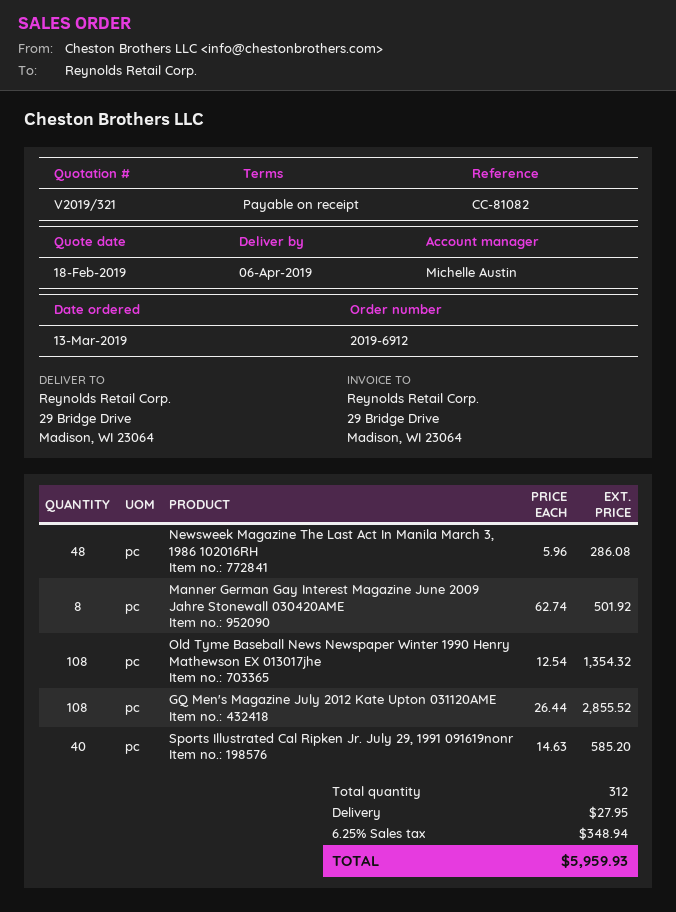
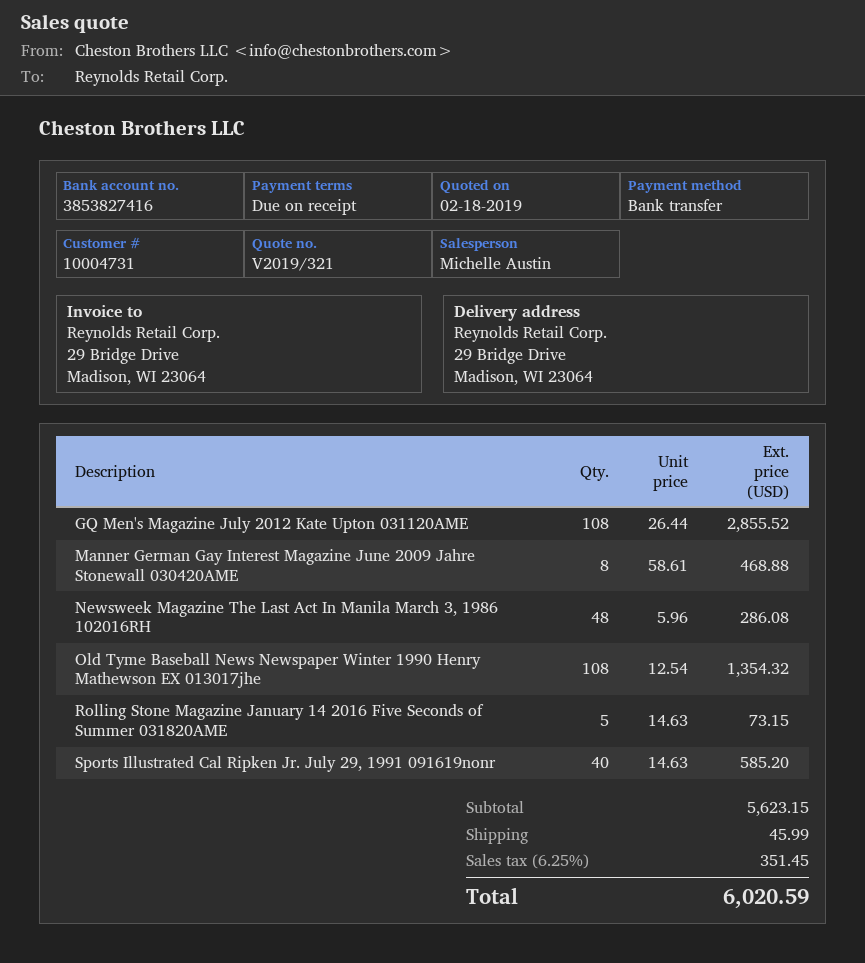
Manner German Gay Interest Magazine June 2009 Jahre Stonewall 030420AME: 8 x 62.74 = 501.92 -> 8 x 58.61 = 468.88
Rolling Stone Magazine January 14 2016 Five Seconds of Summer 031820AME: none -> 5 x 14.63 = 73.15
shipping: 27.95 -> 45.99
tax: 6.25% = 348.94 -> 6.25% = 351.45
total: 5959.93 -> 6020.59

